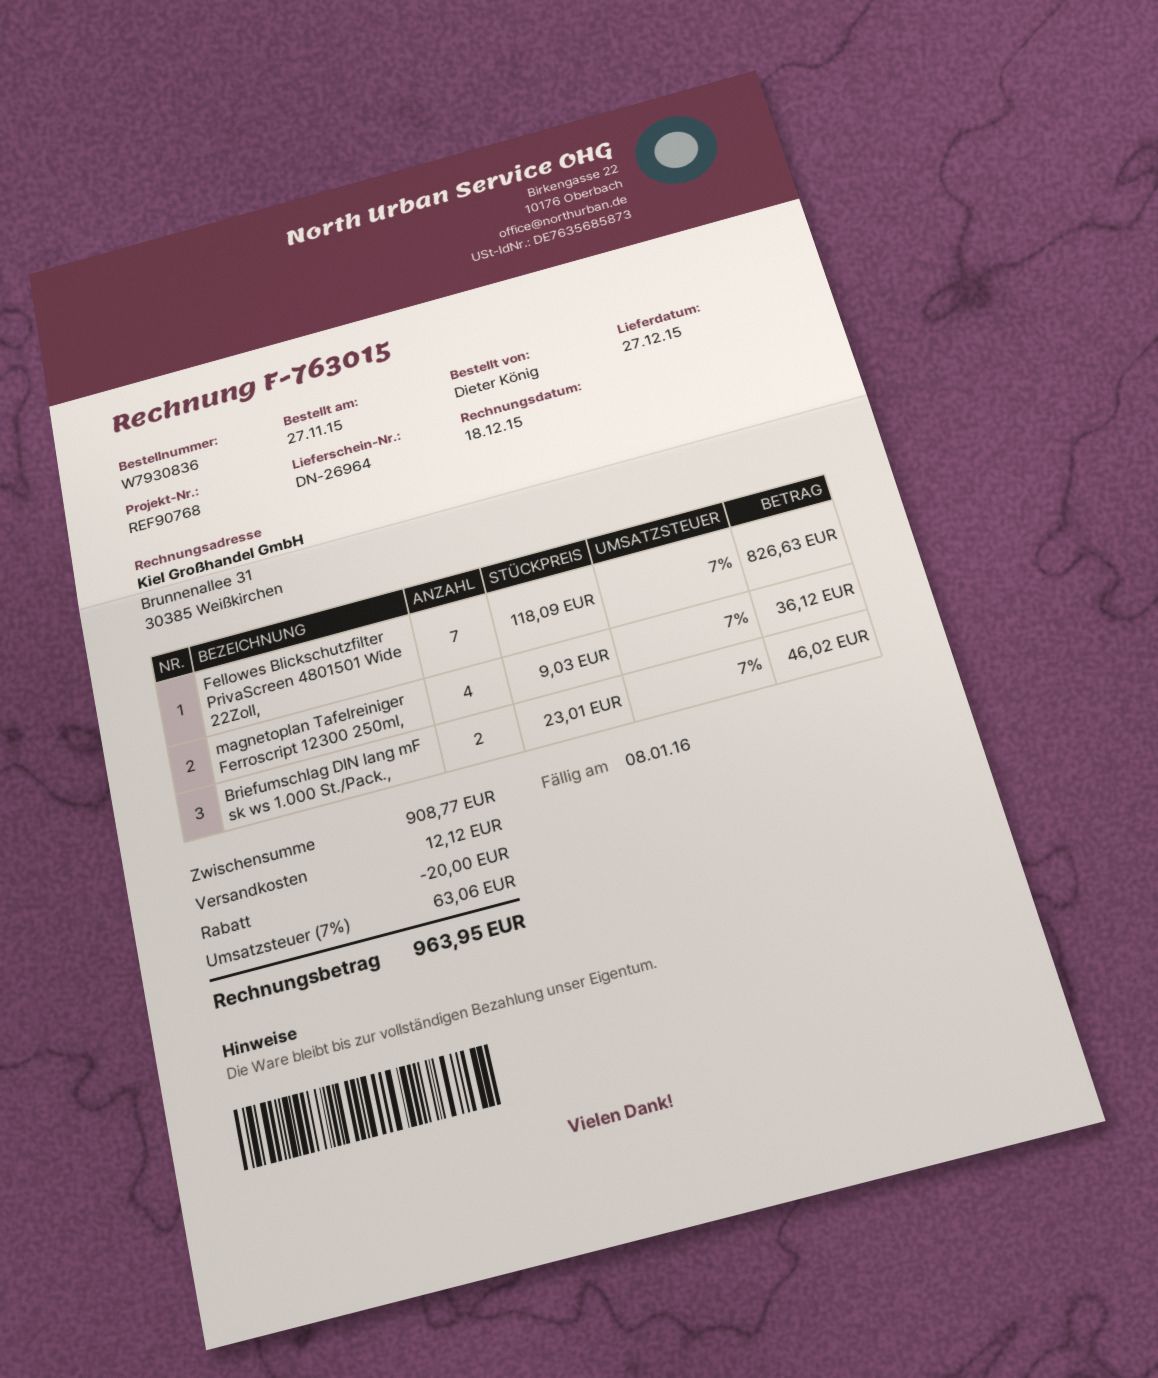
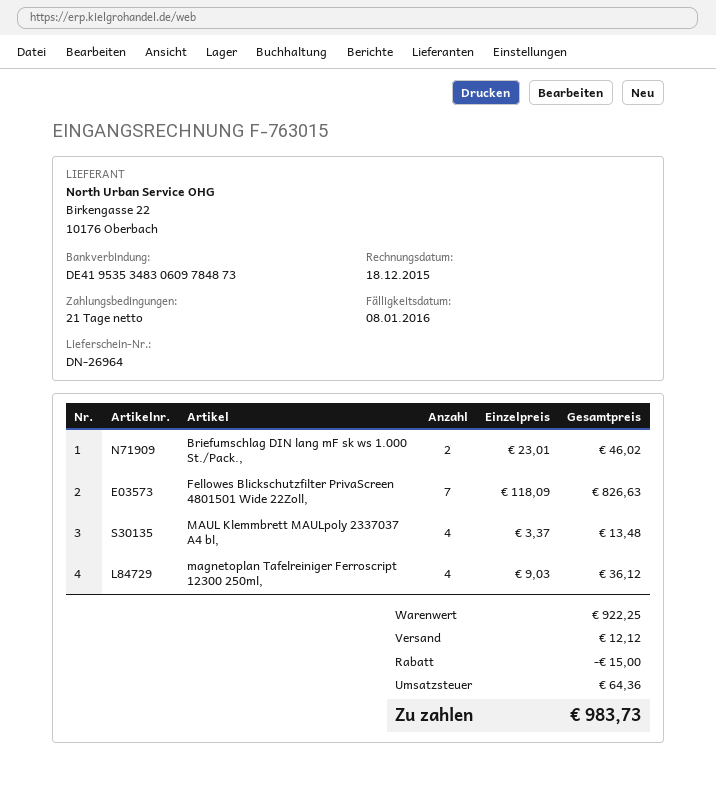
MAUL Klemmbrett MAULpoly 2337037 A4 bl,: none -> 4 x 3.37 = 13.48
subtotal: 908.77 -> 922.25
discount: 20.00 -> 15.00
tax: 63.06 -> 64.36
total: 963.95 -> 983.73

